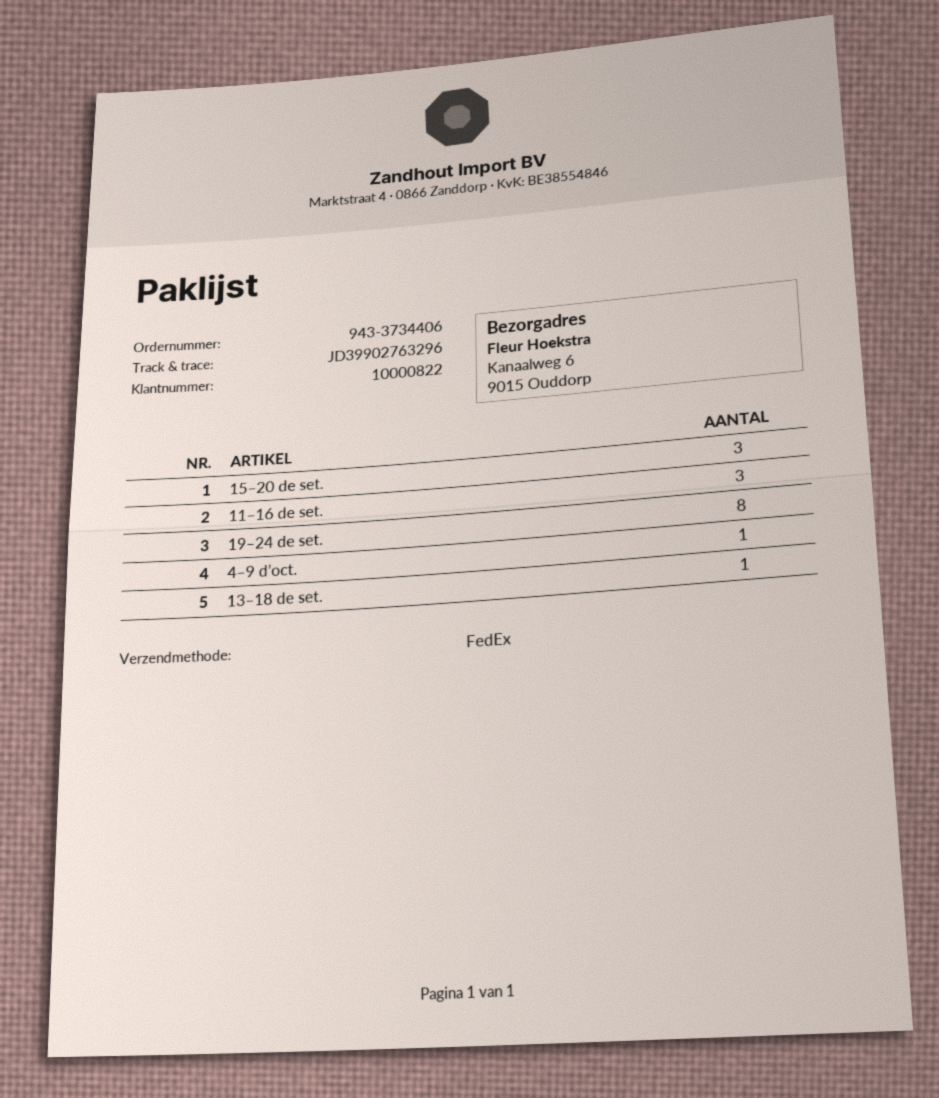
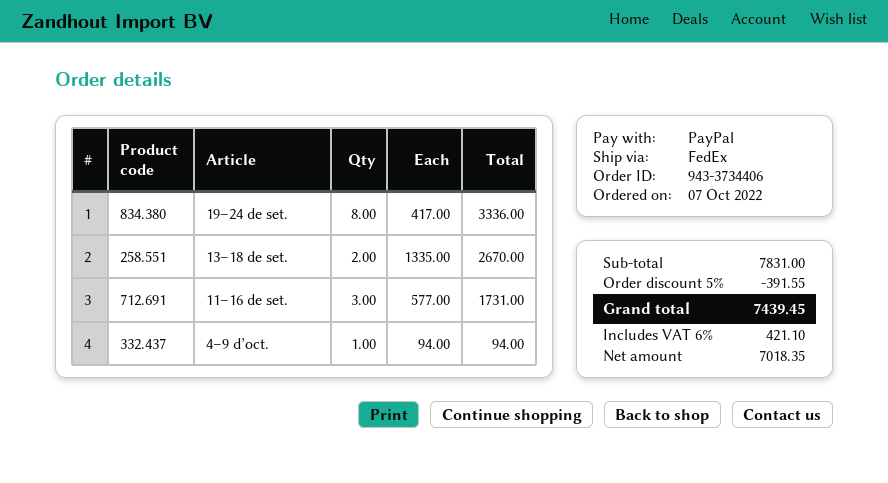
15–20 de set.: 3 -> none
13–18 de set.: 1 -> 2

